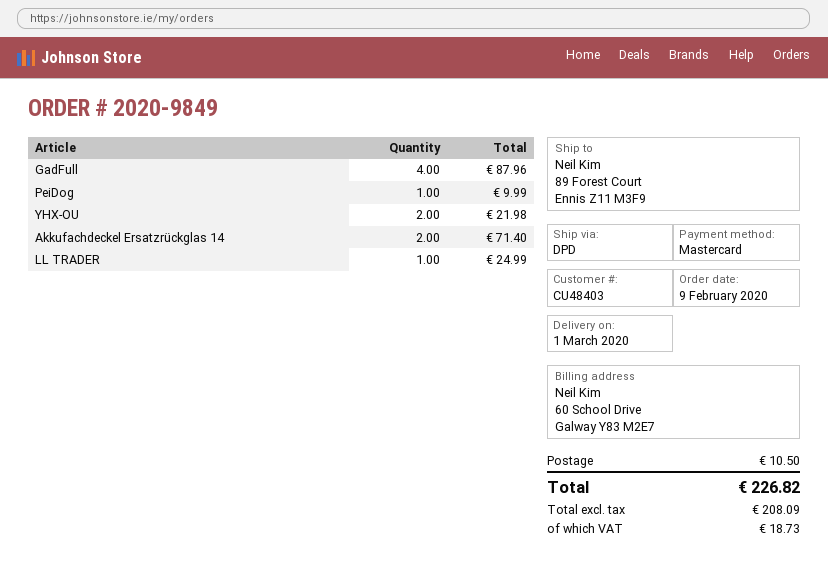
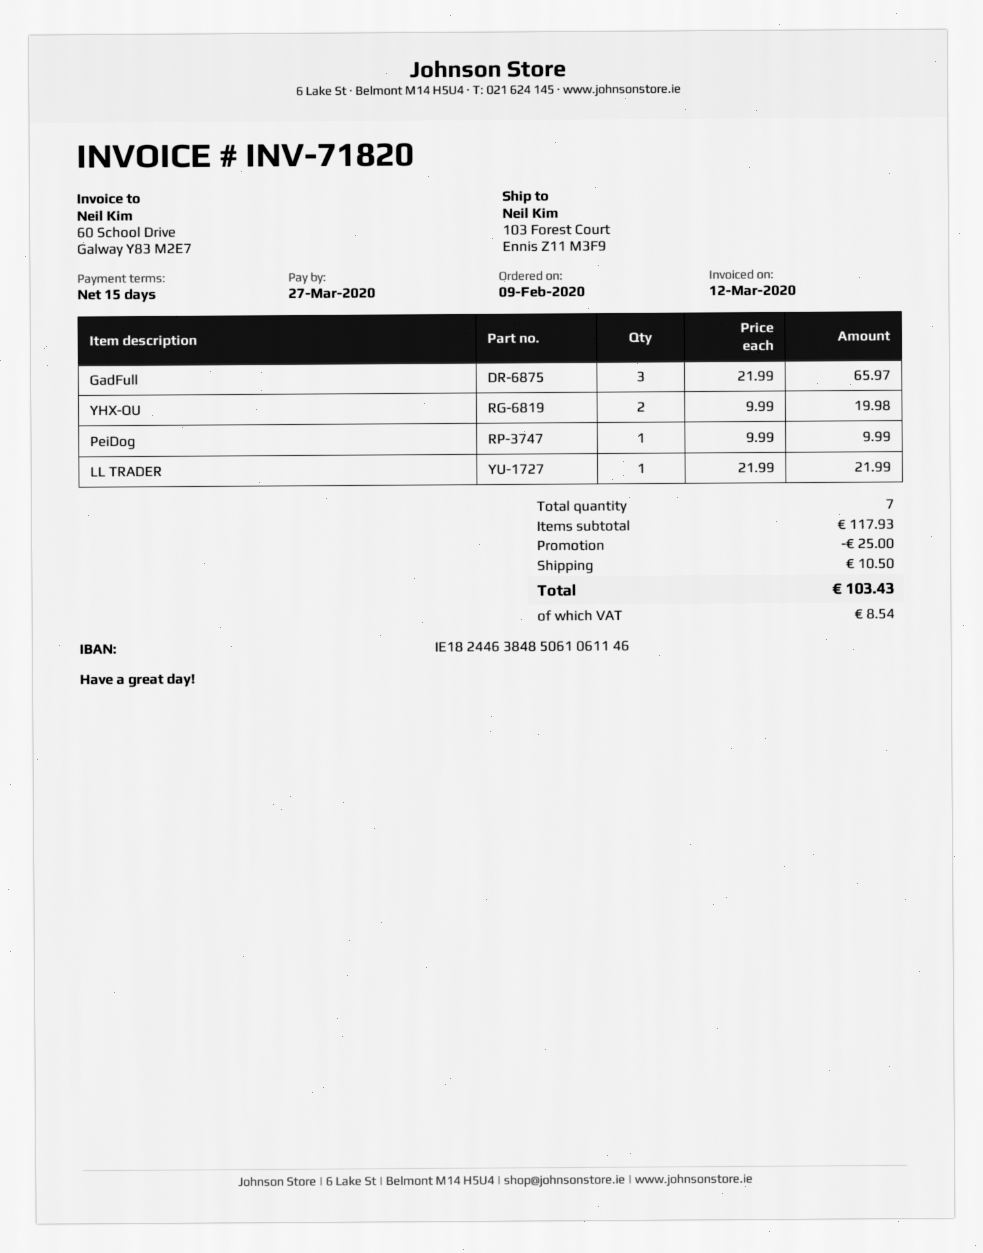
ship to: 89 Forest Court, Ennis Z11 M3F9 -> 103 Forest Court, Ennis Z11 M3F9
GadFull: 4 for 87.96 -> 3 for 65.97
YHX-OU: 2 for 21.98 -> 2 for 19.98
Akkufachdeckel Ersatzrückglas 14: 2 for 71.40 -> none
LL TRADER: 1 for 24.99 -> 1 for 21.99
discount: none -> 25.00
tax: 18.73 -> 8.54
total: 226.82 -> 103.43

